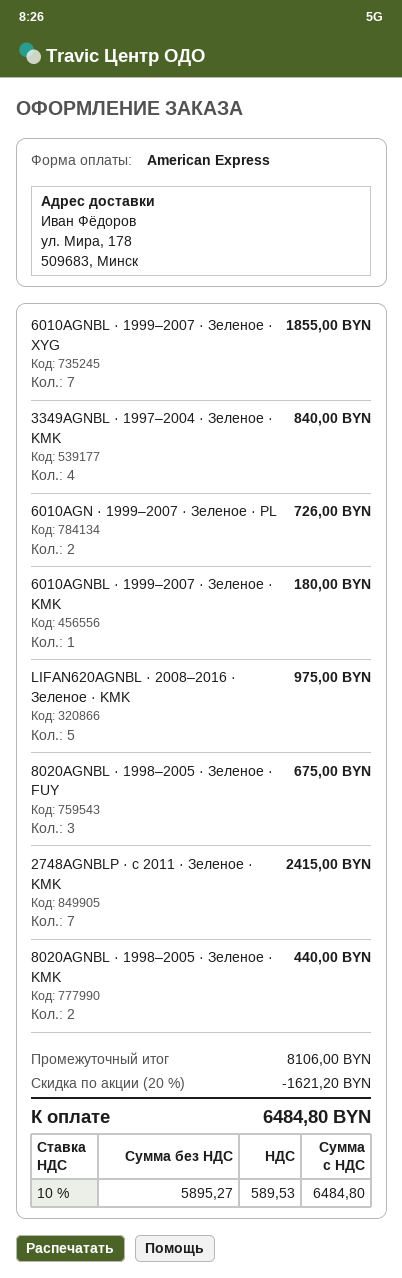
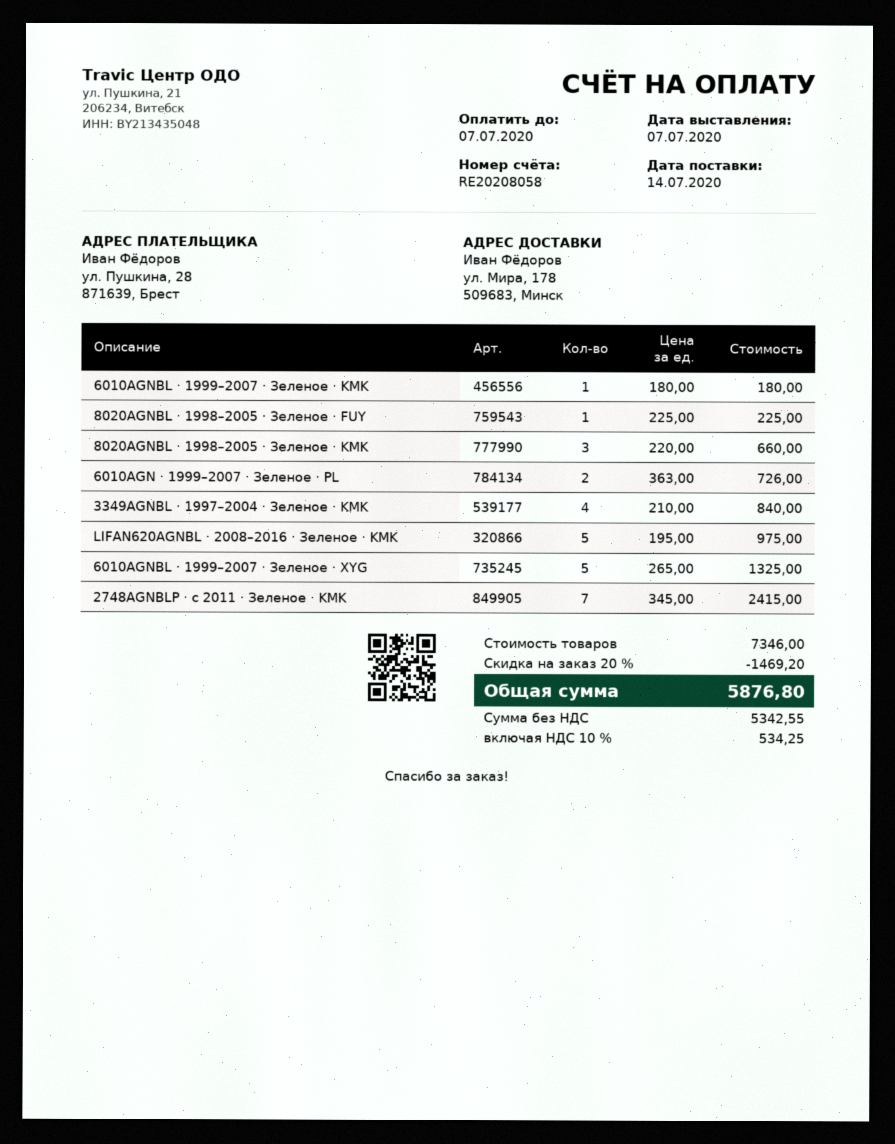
6010AGNBL · 1999–2007 · Зеленое · XYG: 7 for 1855.00 -> 5 for 1325.00
8020AGNBL · 1998–2005 · Зеленое · FUY: 3 for 675.00 -> 1 for 225.00
8020AGNBL · 1998–2005 · Зеленое · KMK: 2 for 440.00 -> 3 for 660.00
subtotal: 8106.00 -> 7346.00
discount: 20% = 1621.20 -> 20% = 1469.20
net: 5895.27 -> 5342.55
tax: 10% = 589.53 -> 10% = 534.25
total: 6484.80 -> 5876.80

